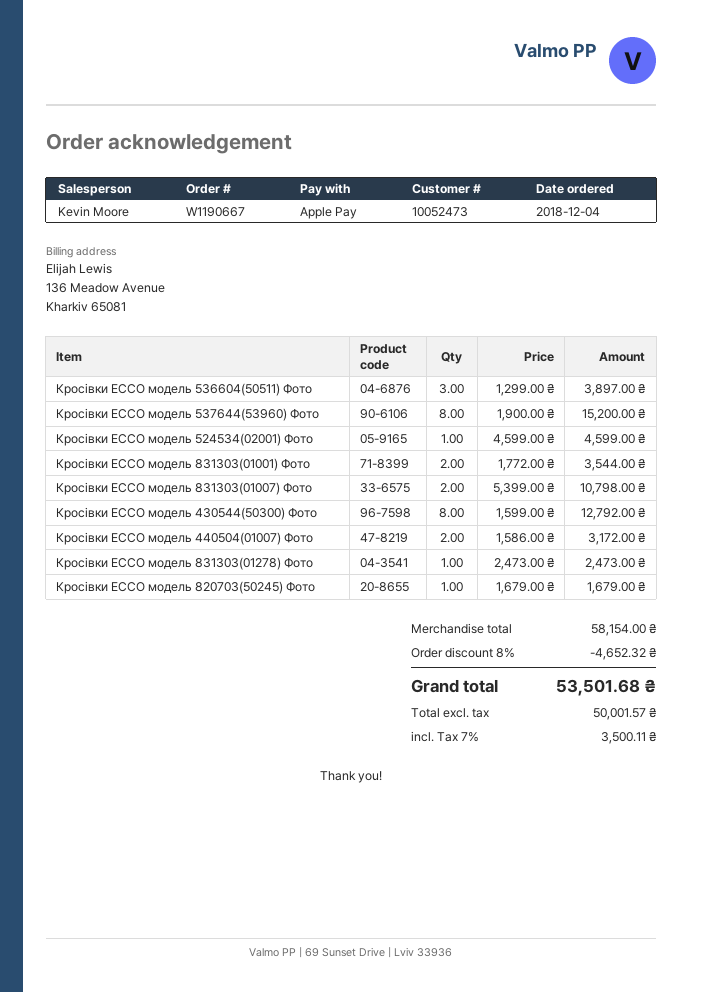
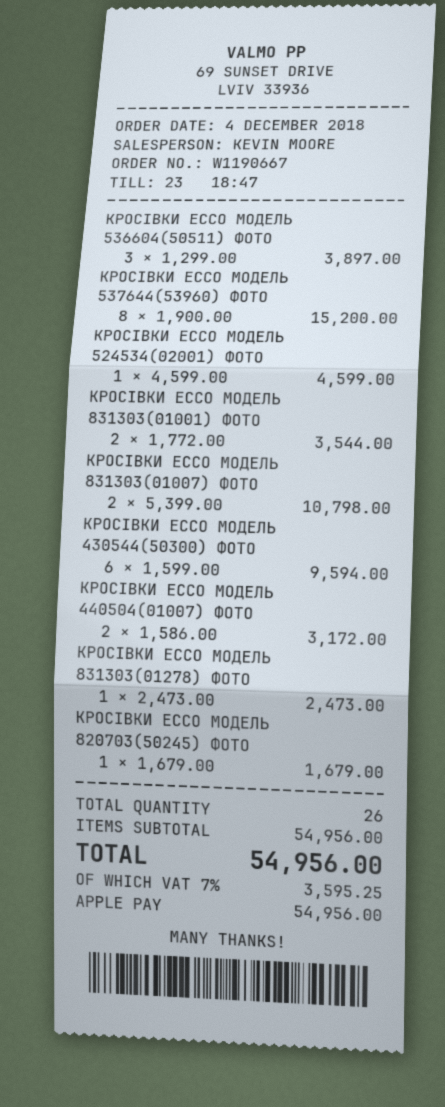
Кросівки ECCO модель 430544(50300) Фото: 8 x 1599.00 = 12792.00 -> 6 x 1599.00 = 9594.00
subtotal: 58154.00 -> 54956.00
discount: 8% = 4652.32 -> none
tax: 7% = 3500.11 -> 7% = 3595.25
total: 53501.68 -> 54956.00

